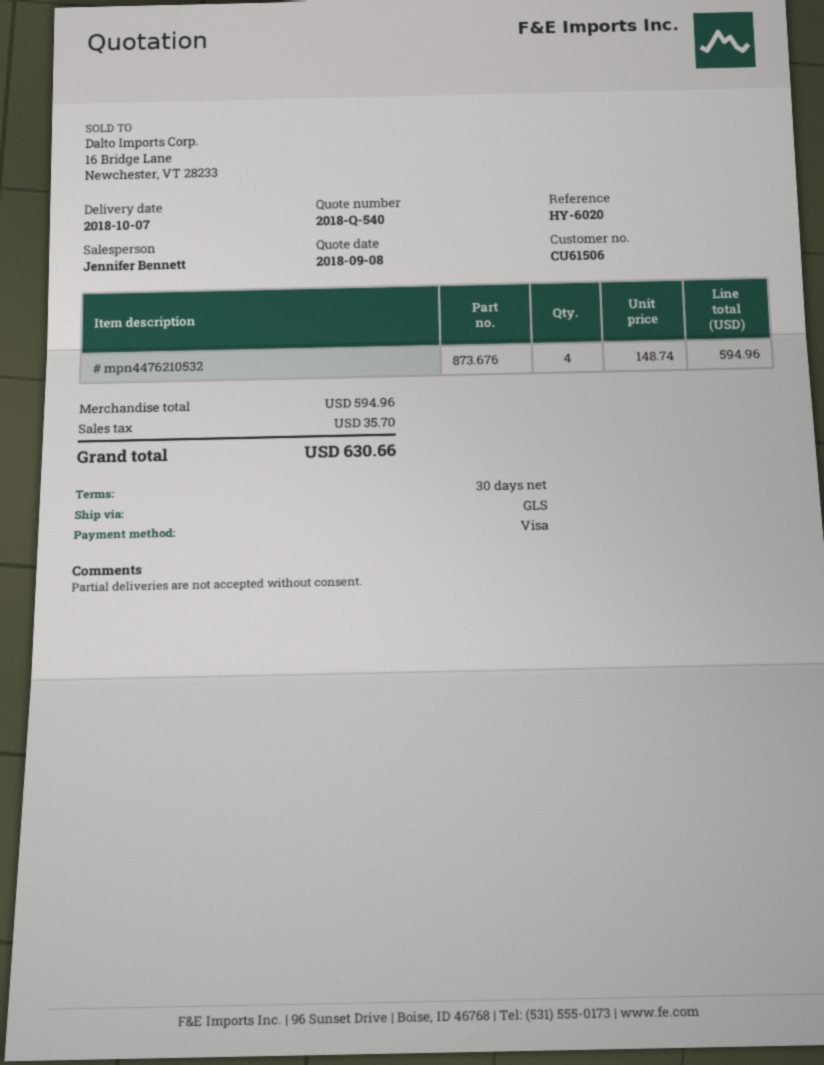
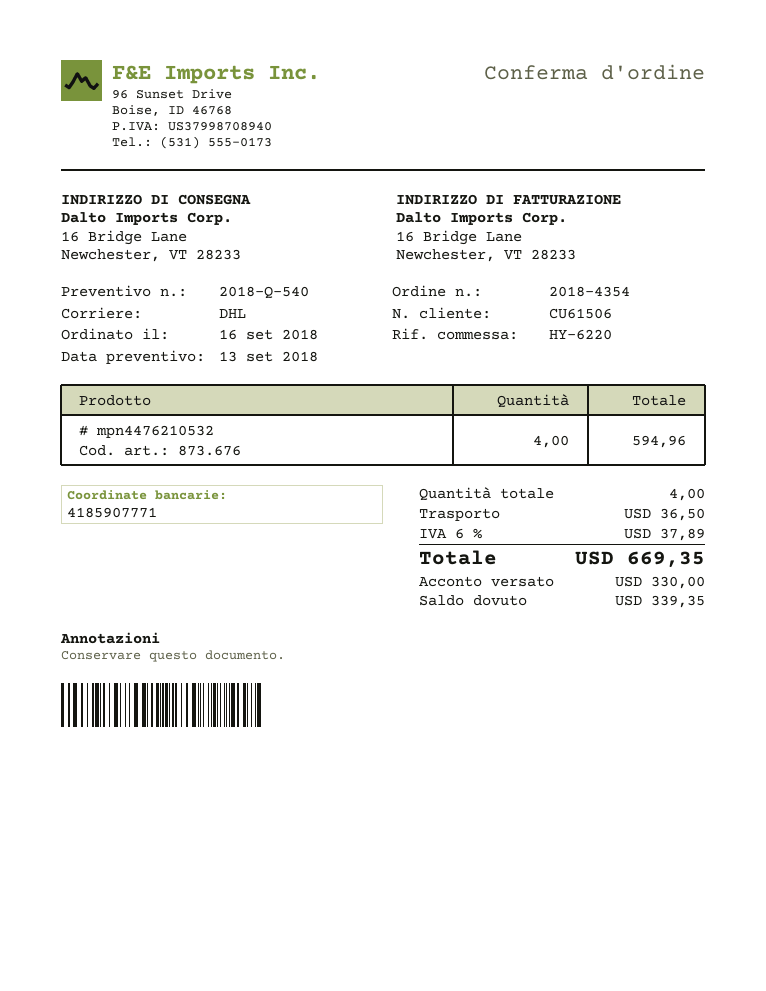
quote date: 2018-09-08 -> 2018-09-13
reference: HY-6020 -> HY-6220
shipping method: GLS -> DHL
shipping: none -> 36.50
tax: 35.70 -> 37.89
total: 630.66 -> 669.35

